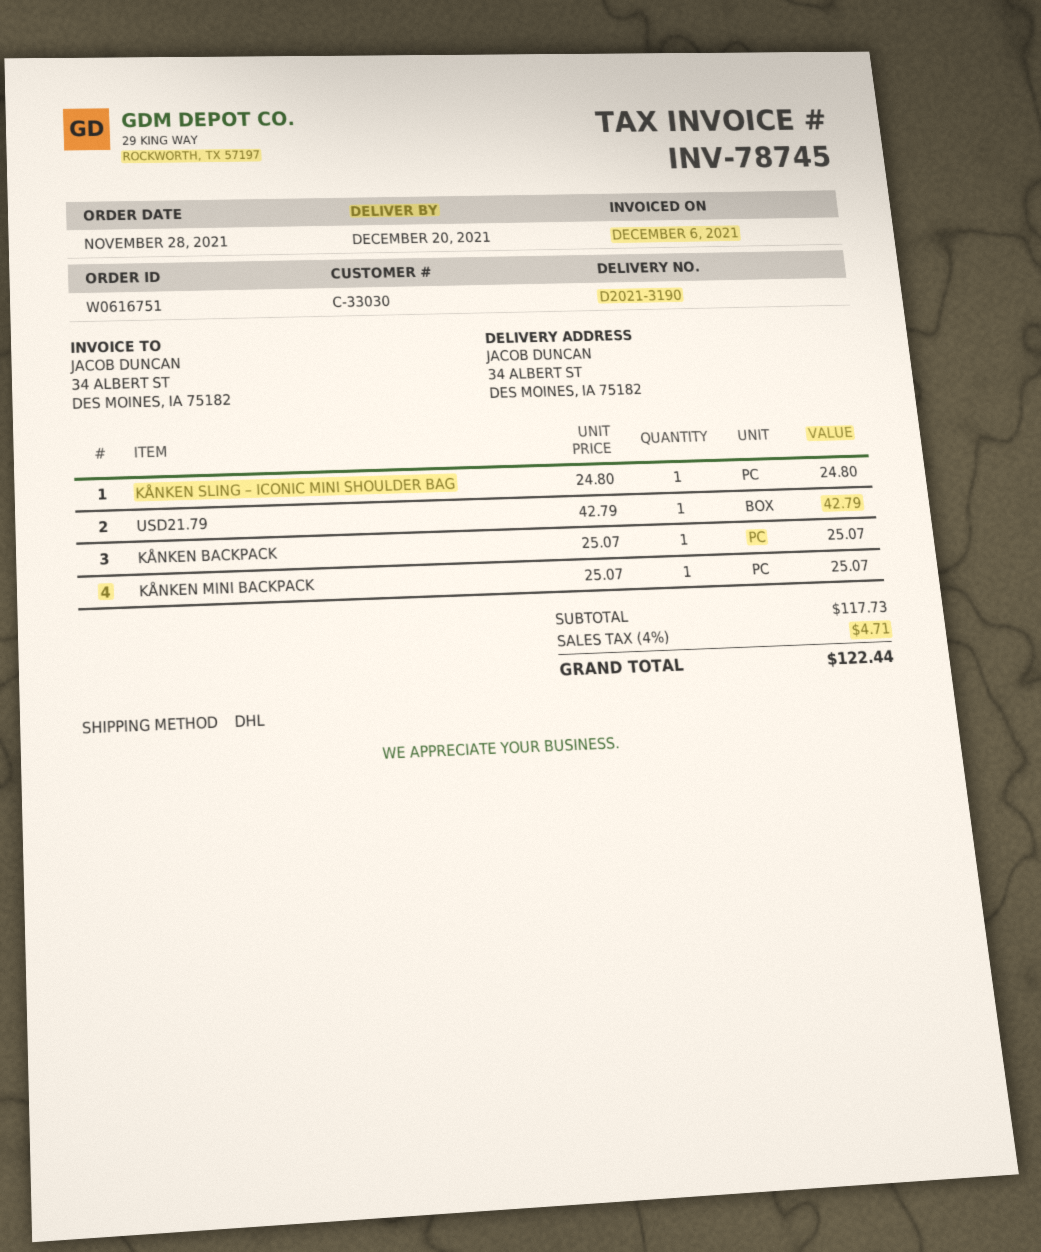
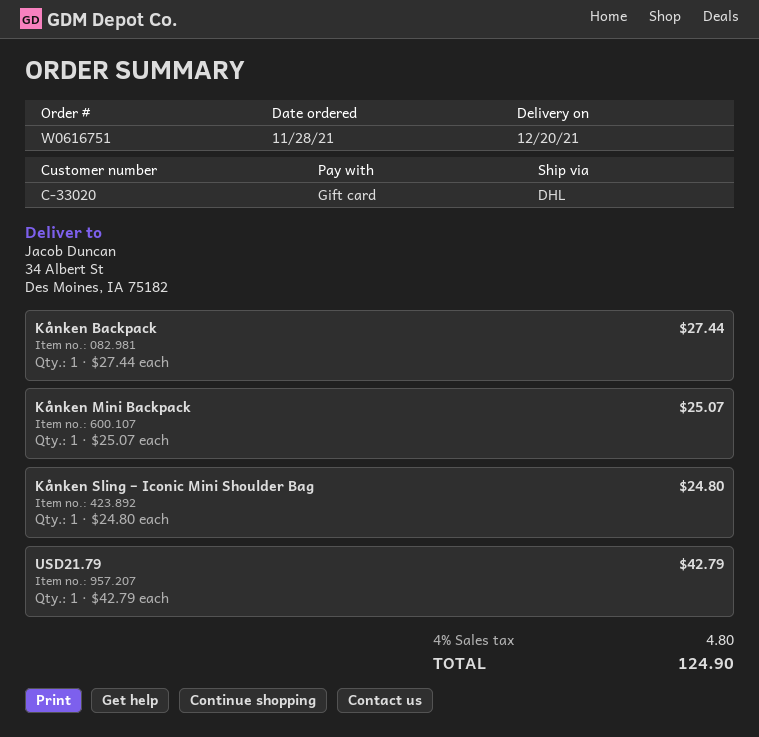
customer number: C-33030 -> C-33020
KÅNKEN BACKPACK: 1 x 25.07 = 25.07 -> 1 x 27.44 = 27.44
tax: 4% = 4.71 -> 4% = 4.80
total: 122.44 -> 124.90

